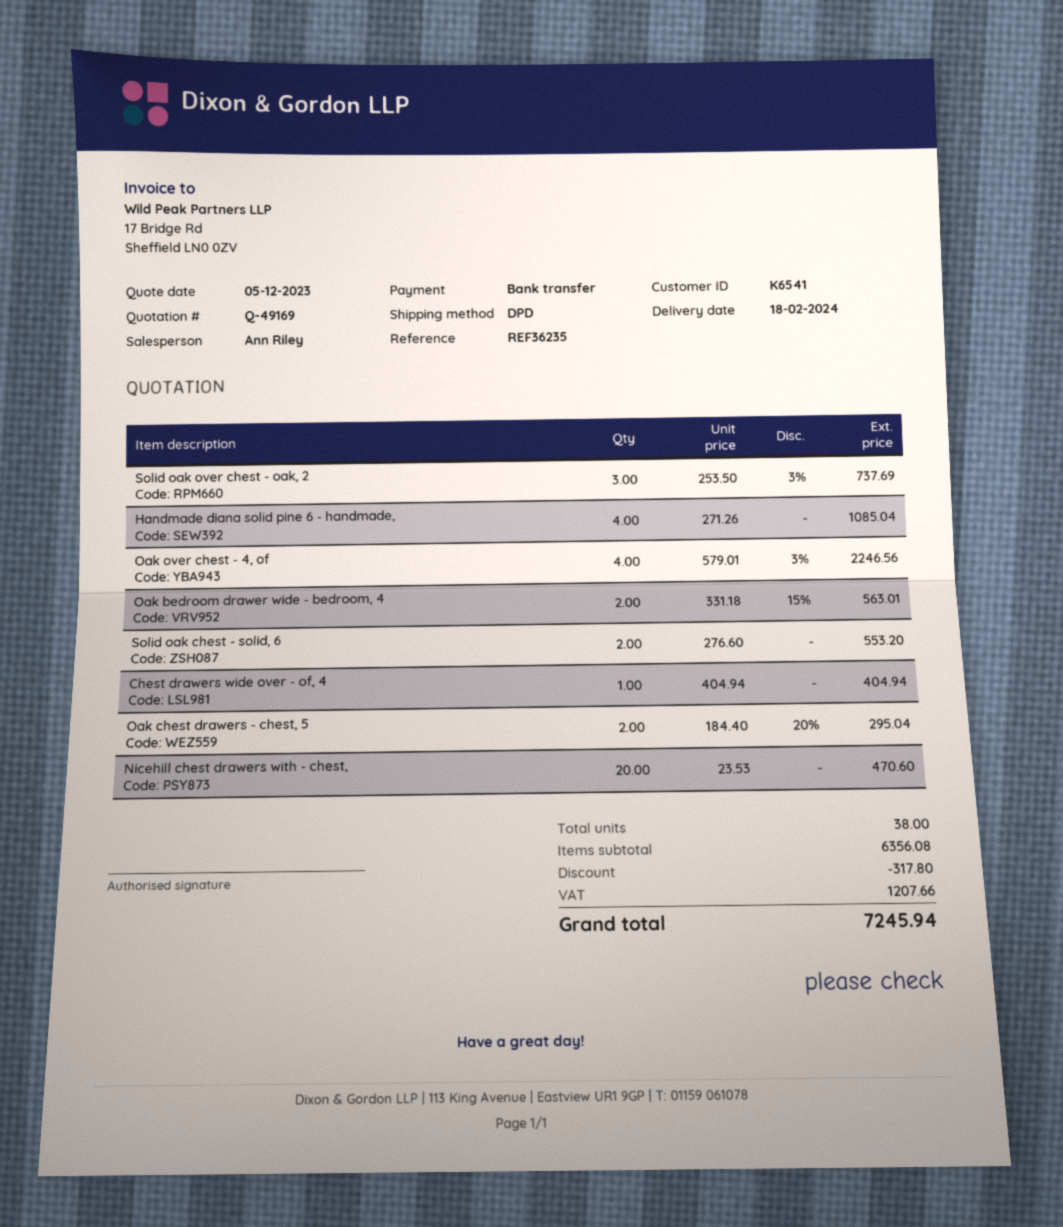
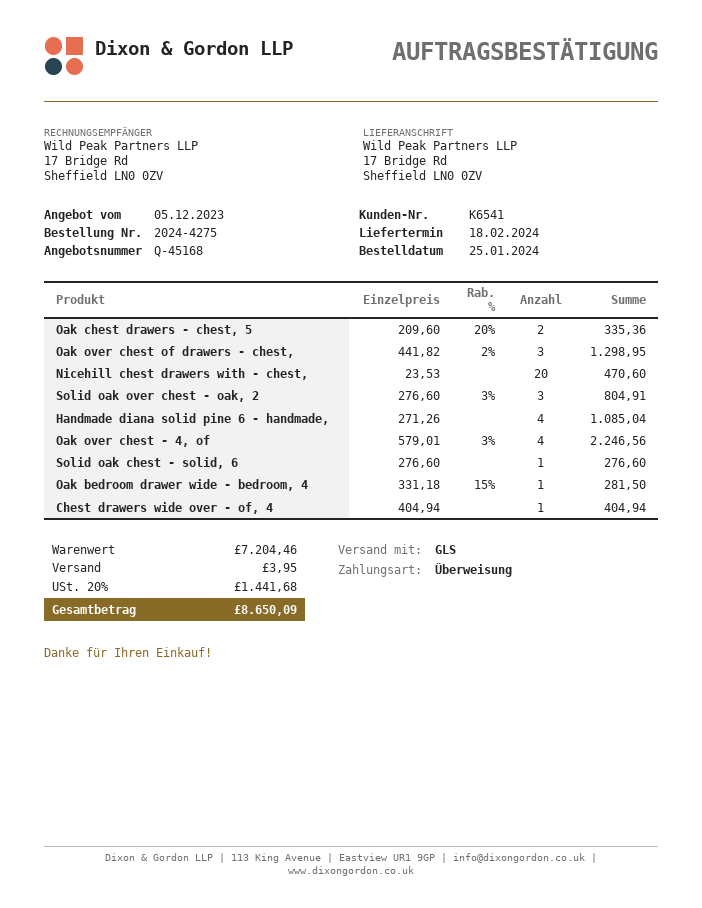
quote number: Q-49169 -> Q-45168
shipping method: DPD -> GLS
Solid oak over chest - oak, 2: 3 x 253.50 - 3% = 737.69 -> 3 x 276.60 - 3% = 804.91
Oak bedroom drawer wide - bedroom, 4: 2 x 331.18 - 15% = 563.01 -> 1 x 331.18 - 15% = 281.50
Solid oak chest - solid, 6: 2 x 276.60 = 553.20 -> 1 x 276.60 = 276.60
Oak chest drawers - chest, 5: 2 x 184.40 - 20% = 295.04 -> 2 x 209.60 - 20% = 335.36
Oak over chest of drawers - chest,: none -> 3 x 441.82 - 2% = 1298.95
subtotal: 6356.08 -> 7204.46
discount: 317.80 -> none
shipping: none -> 3.95
tax: 1207.66 -> 1441.68
total: 7245.94 -> 8650.09

